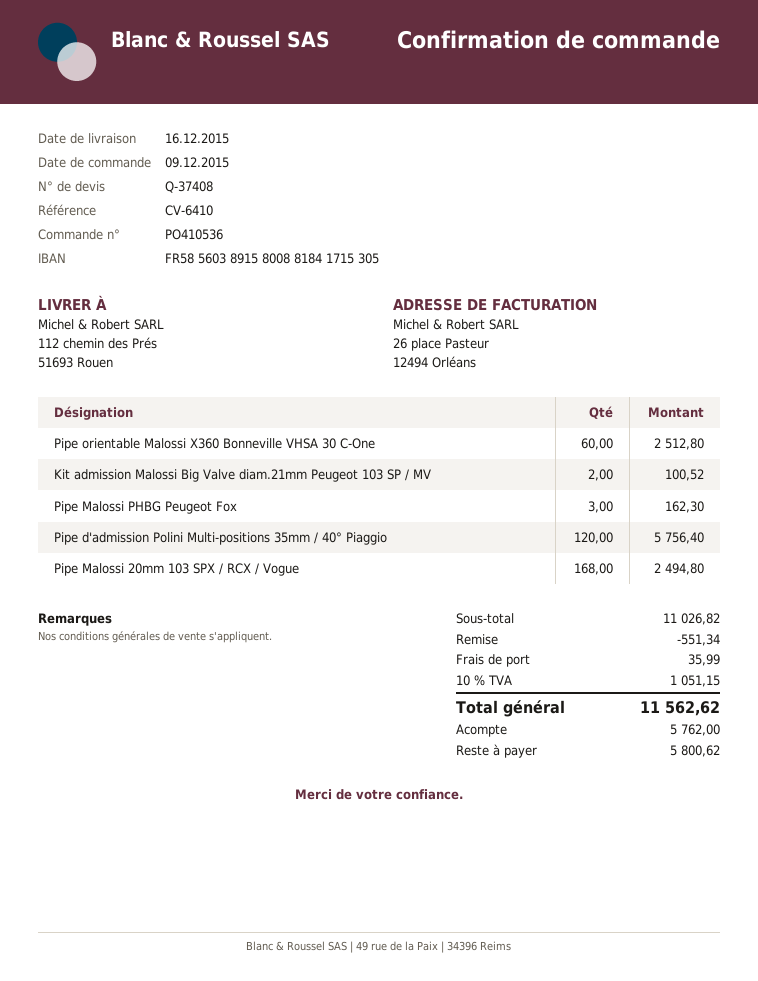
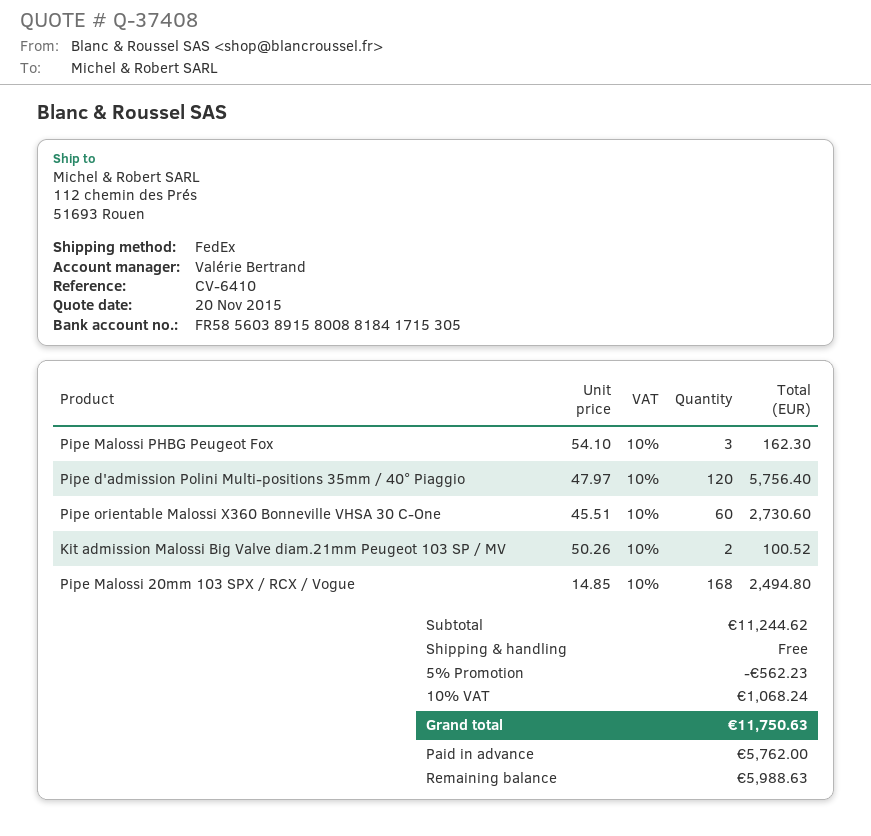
Pipe orientable Malossi X360 Bonneville VHSA 30 C-One: 60 for 2512.80 -> 60 for 2730.60
subtotal: 11026.82 -> 11244.62
discount: 551.34 -> 562.23
shipping: 35.99 -> 0.00
tax: 10% = 1051.15 -> 10% = 1068.24
total: 11562.62 -> 11750.63
balance: 5800.62 -> 5988.63

